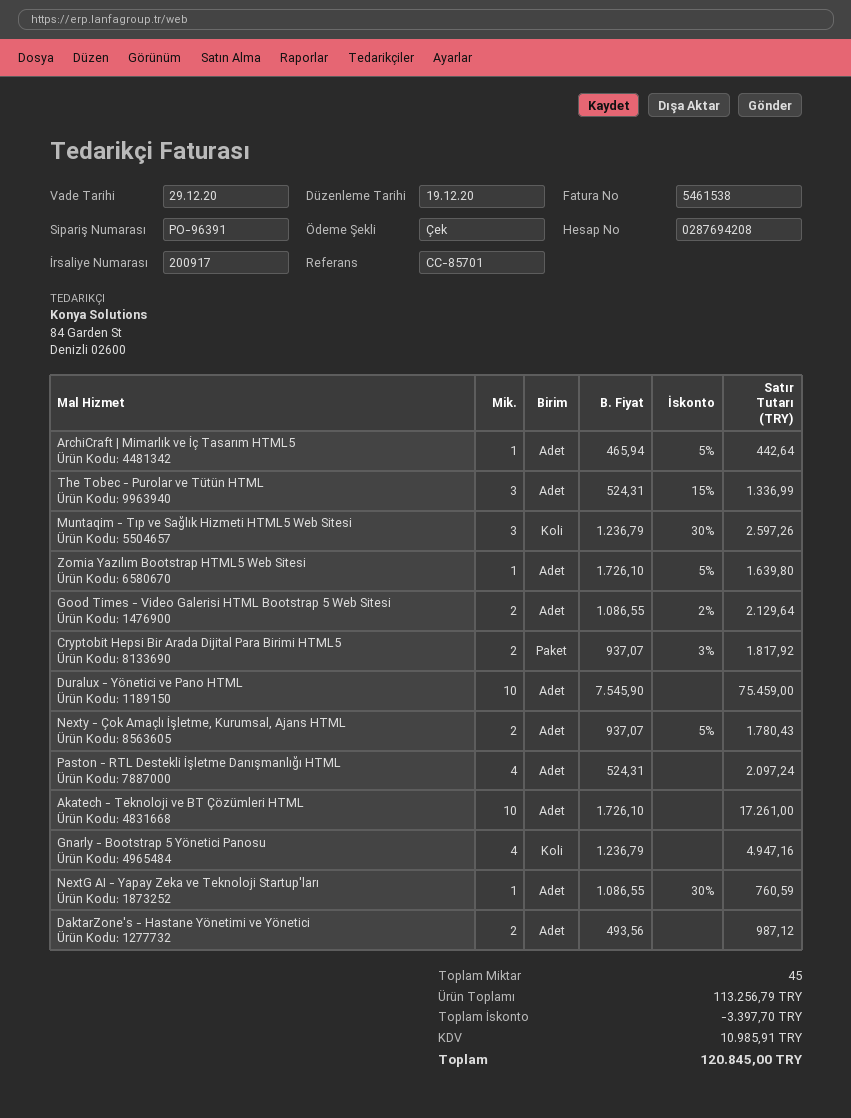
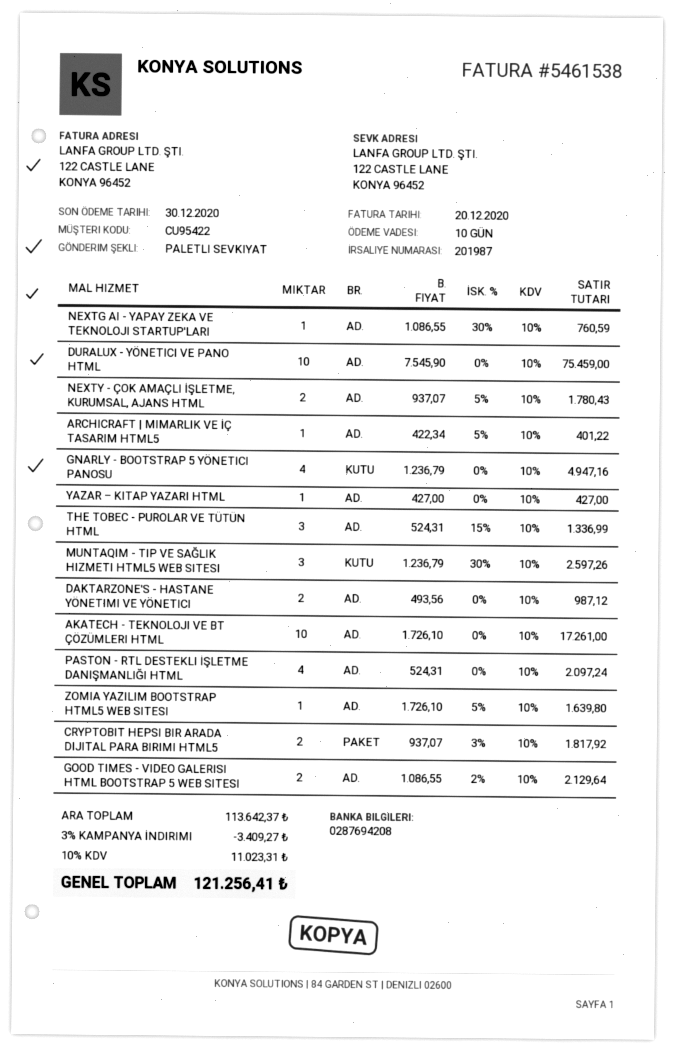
delivery note number: 200917 -> 201987
invoice date: 2020-12-19 -> 2020-12-20
due date: 2020-12-29 -> 2020-12-30
ArchiCraft | Mimarlık ve İç Tasarım HTML5: 1 x 465.94 - 5% = 442.64 -> 1 x 422.34 - 5% = 401.22
YAZAR – KITAP YAZARI HTML: none -> 1 x 427.00 = 427.00
subtotal: 113256.79 -> 113642.37
discount: 3397.70 -> 3409.27
tax: 10985.91 -> 11023.31
total: 120845.00 -> 121256.41

